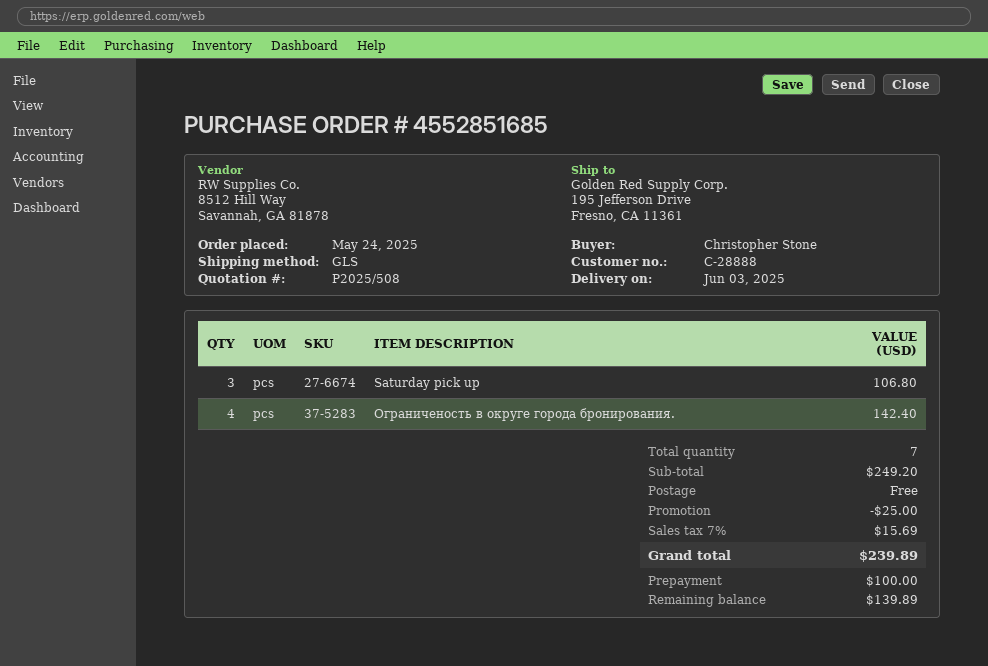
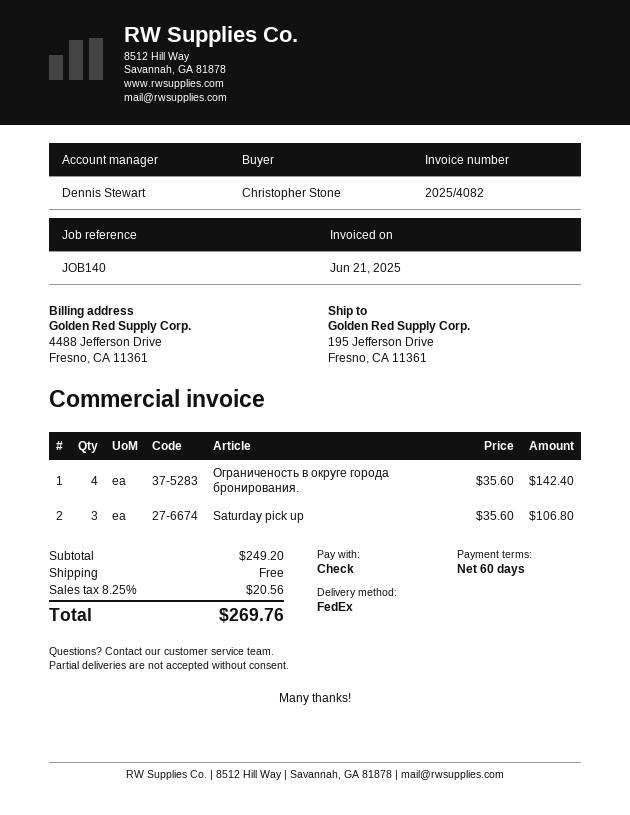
shipping method: GLS -> FedEx
discount: 25.00 -> none
tax: 7% = 15.69 -> 8.25% = 20.56
total: 239.89 -> 269.76

